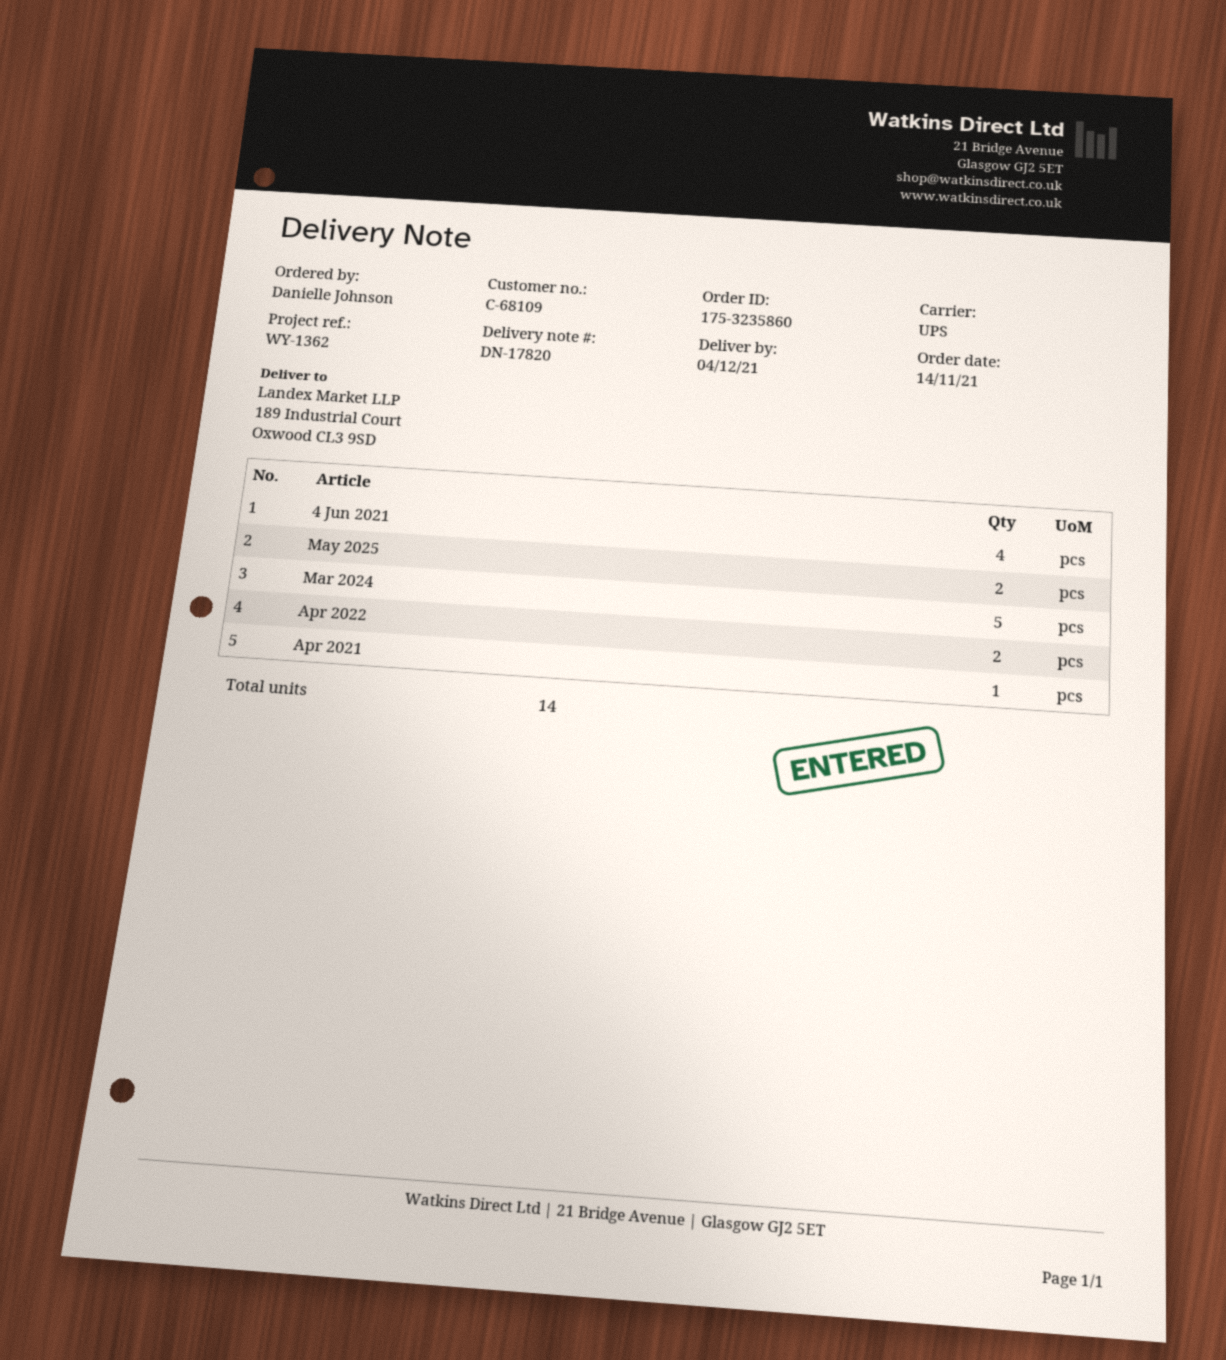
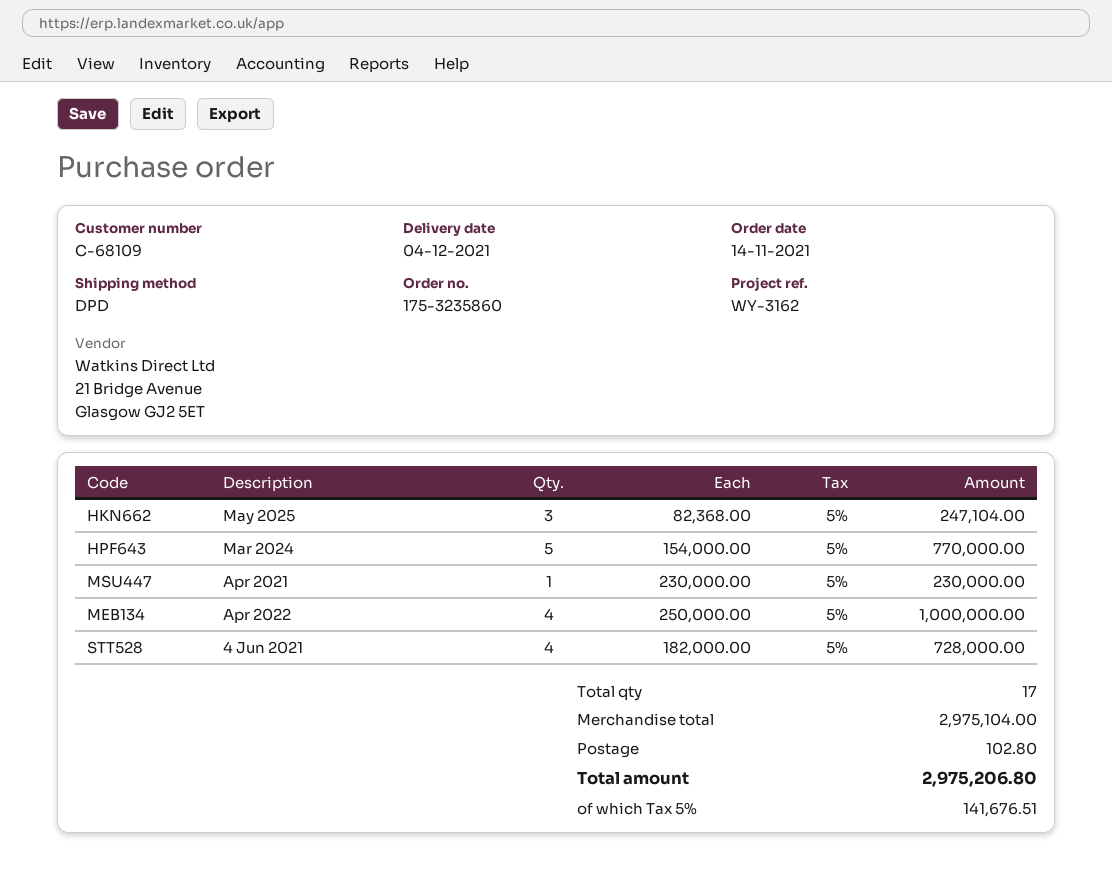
reference: WY-1362 -> WY-3162
shipping method: UPS -> DPD
May 2025: 2 -> 3
Apr 2022: 2 -> 4
total quantity: 14 -> 17

